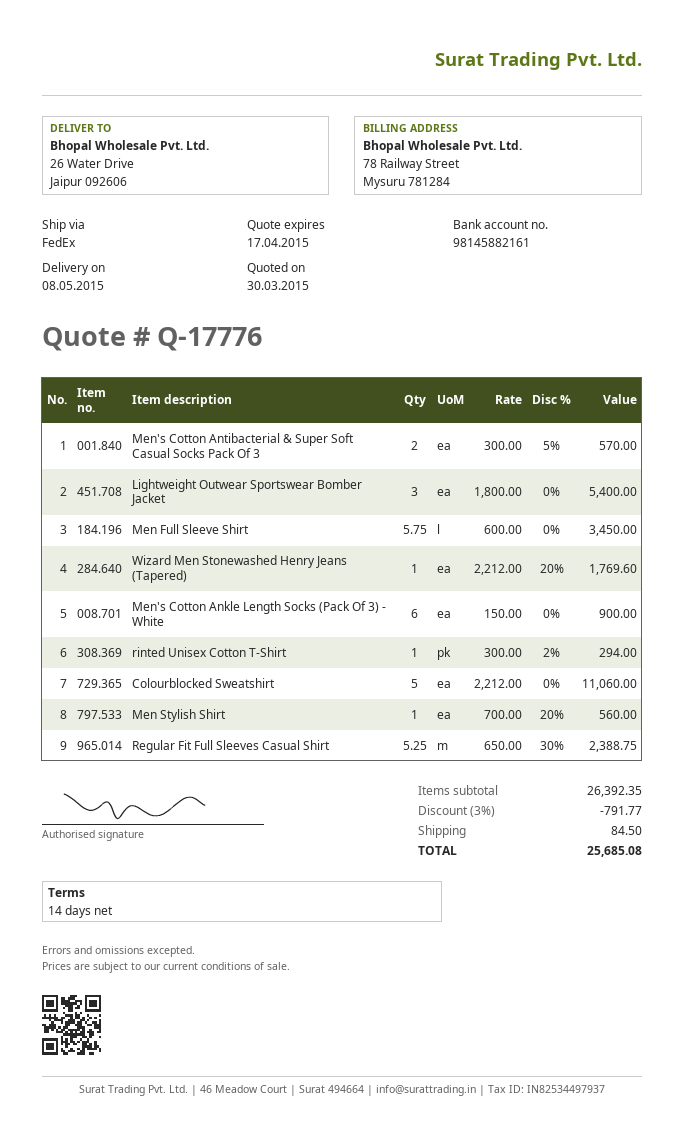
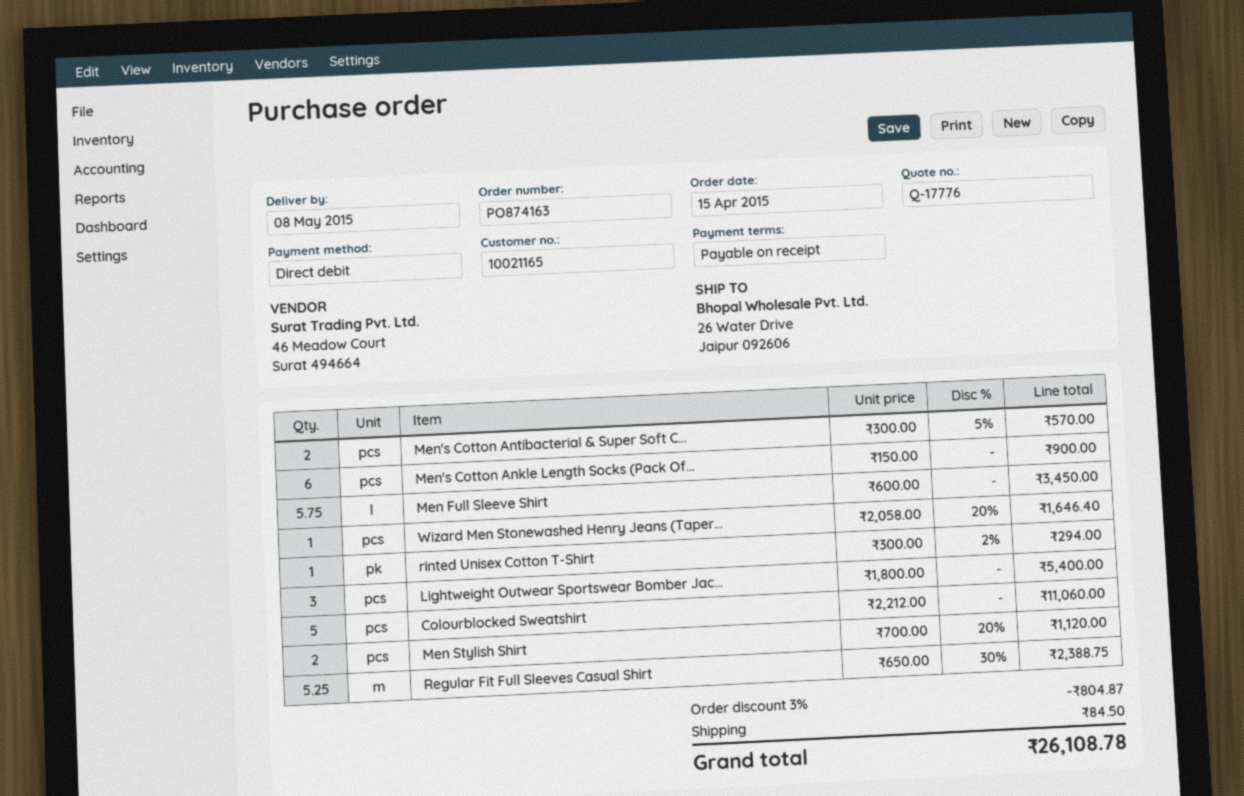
payment terms: 14 days -> on receipt
Wizard Men Stonewashed Henry Jeans (Tapered): 1 x 2212.00 - 20% = 1769.60 -> 1 x 2058.00 - 20% = 1646.40
Men Stylish Shirt: 1 x 700.00 - 20% = 560.00 -> 2 x 700.00 - 20% = 1120.00
discount: 3% = 791.77 -> 3% = 804.87
total: 25685.08 -> 26108.78

